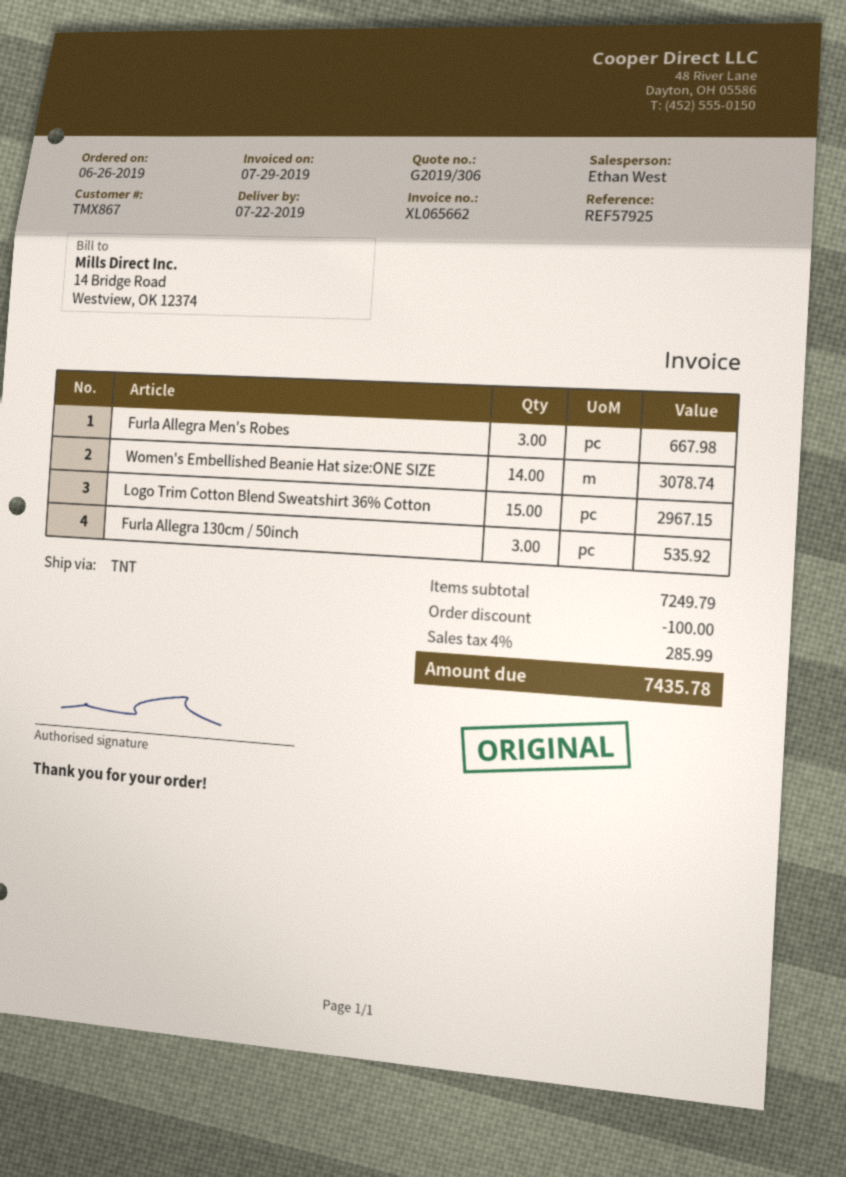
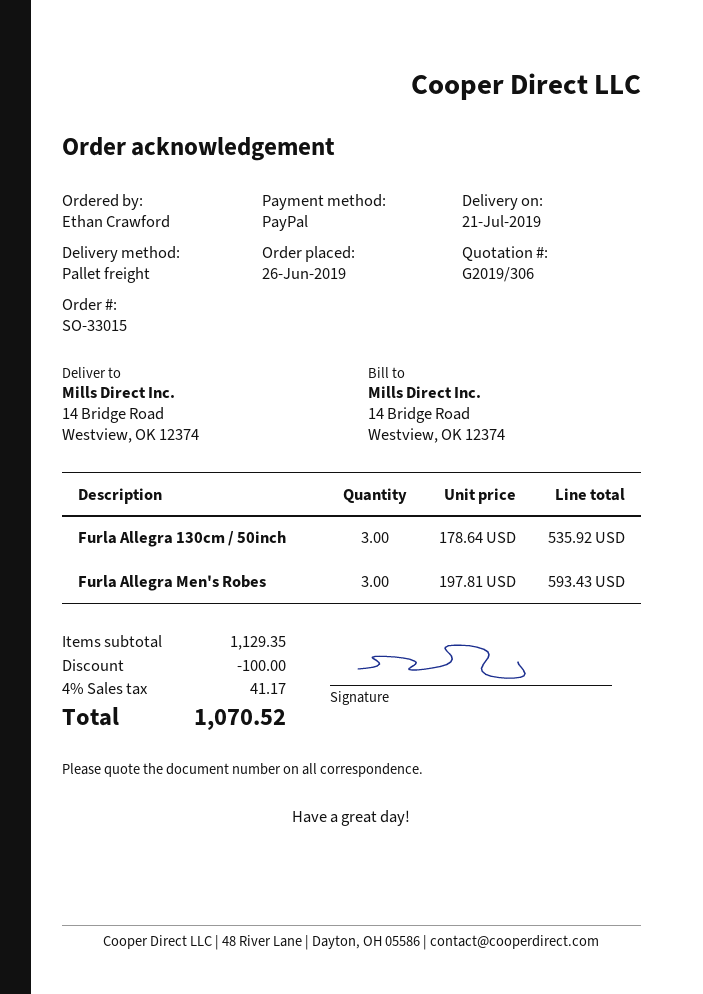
delivery date: 2019-07-22 -> 2019-07-21
shipping method: TNT -> pallet freight
Furla Allegra Men's Robes: 3 for 667.98 -> 3 for 593.43
Women's Embellished Beanie Hat size:ONE SIZE: 14 for 3078.74 -> none
Logo Trim Cotton Blend Sweatshirt 36% Cotton: 15 for 2967.15 -> none
subtotal: 7249.79 -> 1129.35
tax: 4% = 285.99 -> 4% = 41.17
total: 7435.78 -> 1070.52

